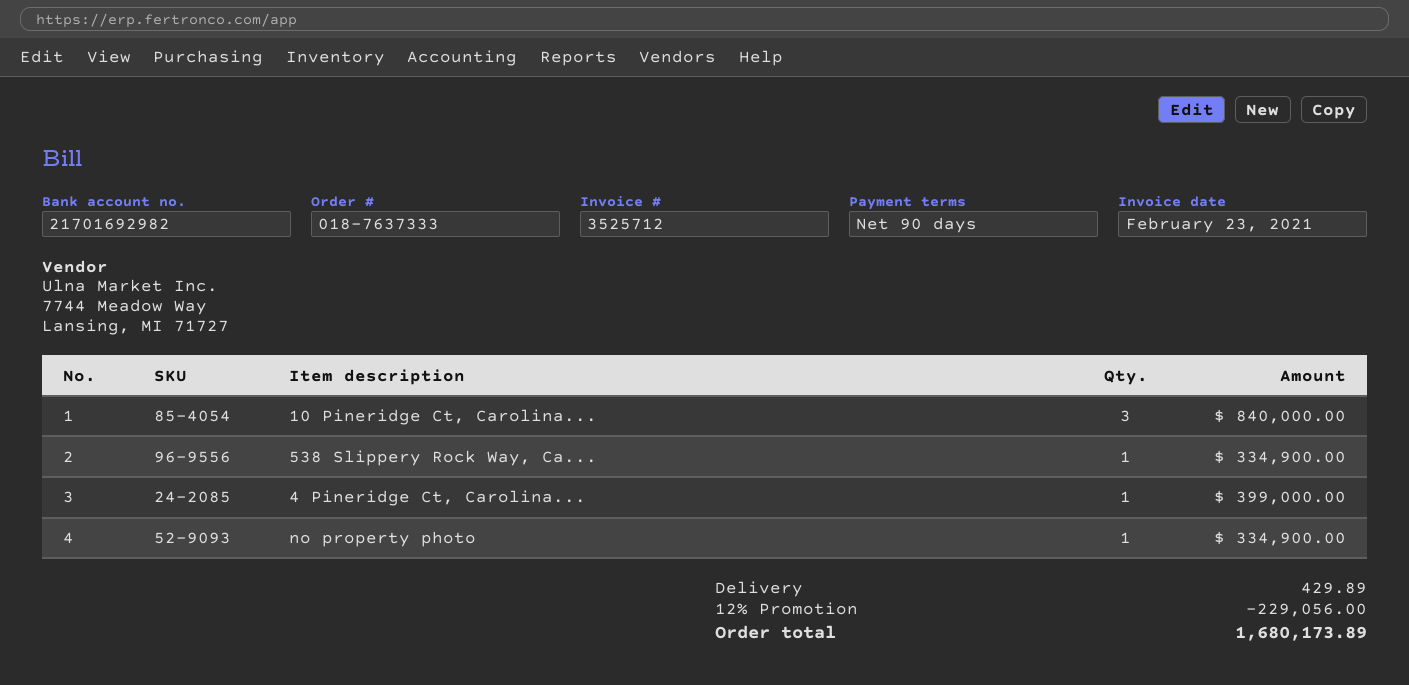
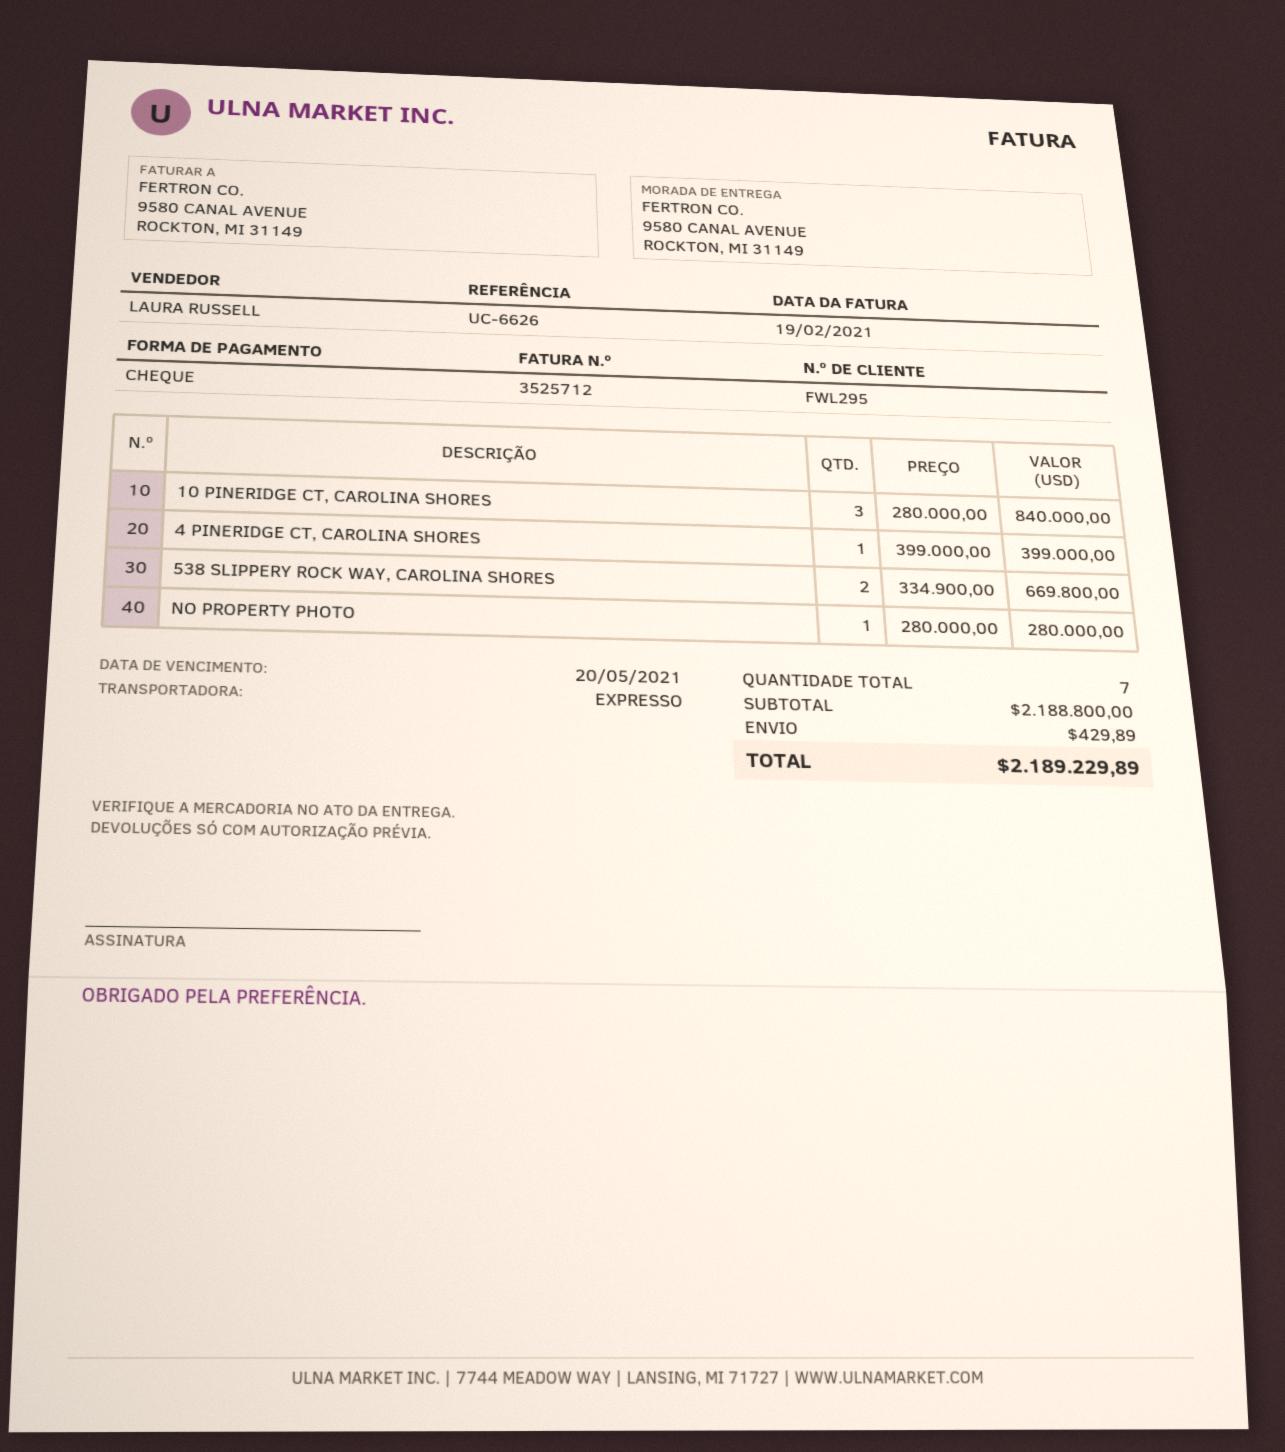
invoice date: 2021-02-23 -> 2021-02-19
538 Slippery Rock Way, Ca...: 1 for 334900.00 -> 2 for 669800.00
no property photo: 1 for 334900.00 -> 1 for 280000.00
discount: 12% = 229056.00 -> none
total: 1680173.89 -> 2189229.89

